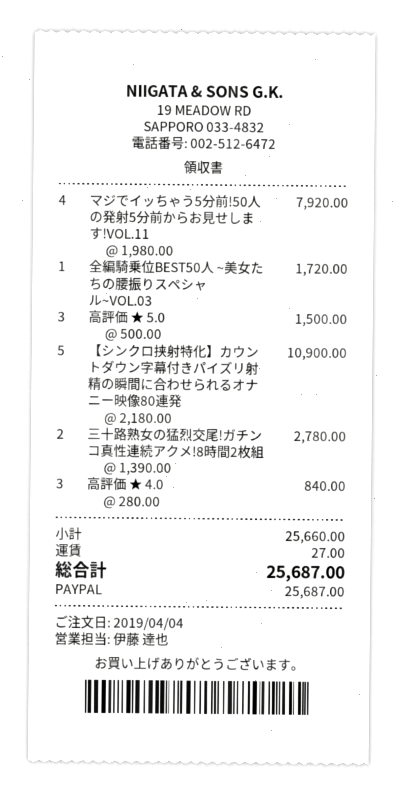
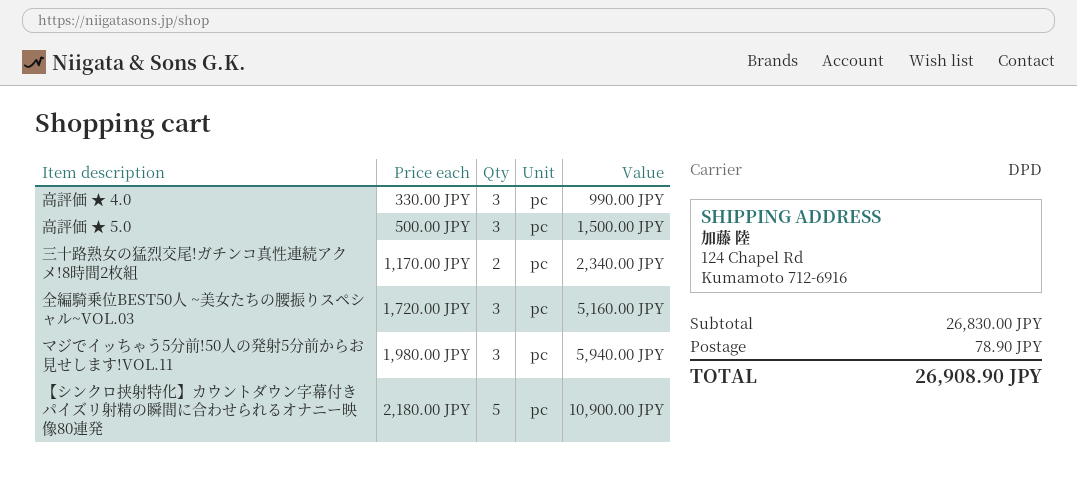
マジでイッちゃう5分前!50人の発射5分前からお見せします!VOL.11: 4 x 1980.00 = 7920.00 -> 3 x 1980.00 = 5940.00
全編騎乗位BEST50人 ~美女たちの腰振りスペシャル~VOL.03: 1 x 1720.00 = 1720.00 -> 3 x 1720.00 = 5160.00
三十路熟女の猛烈交尾!ガチンコ真性連続アクメ!8時間2枚組: 2 x 1390.00 = 2780.00 -> 2 x 1170.00 = 2340.00
高評価 ★ 4.0: 3 x 280.00 = 840.00 -> 3 x 330.00 = 990.00
subtotal: 25660.00 -> 26830.00
shipping: 27.00 -> 78.90
total: 25687.00 -> 26908.90

